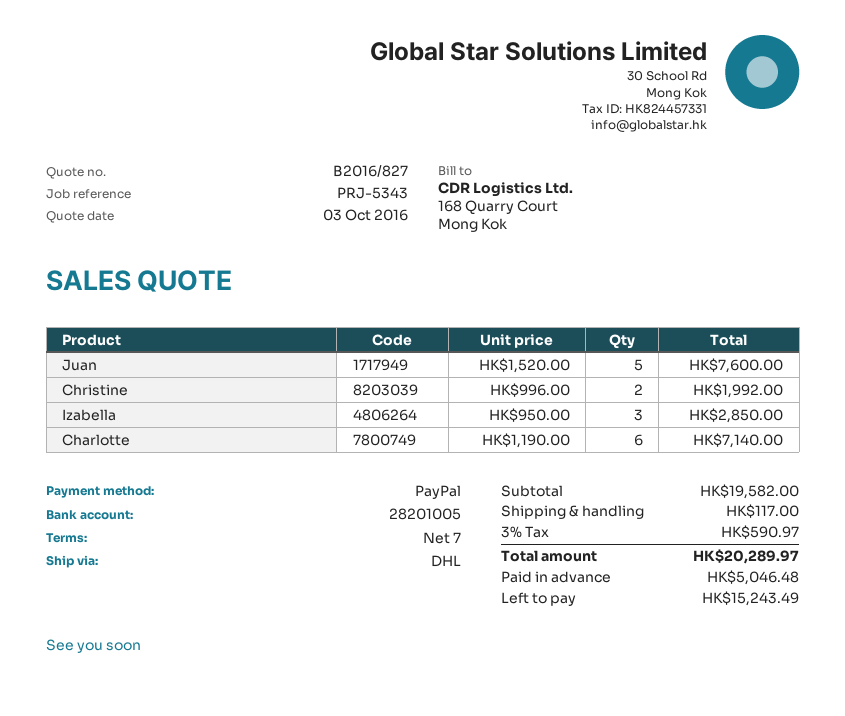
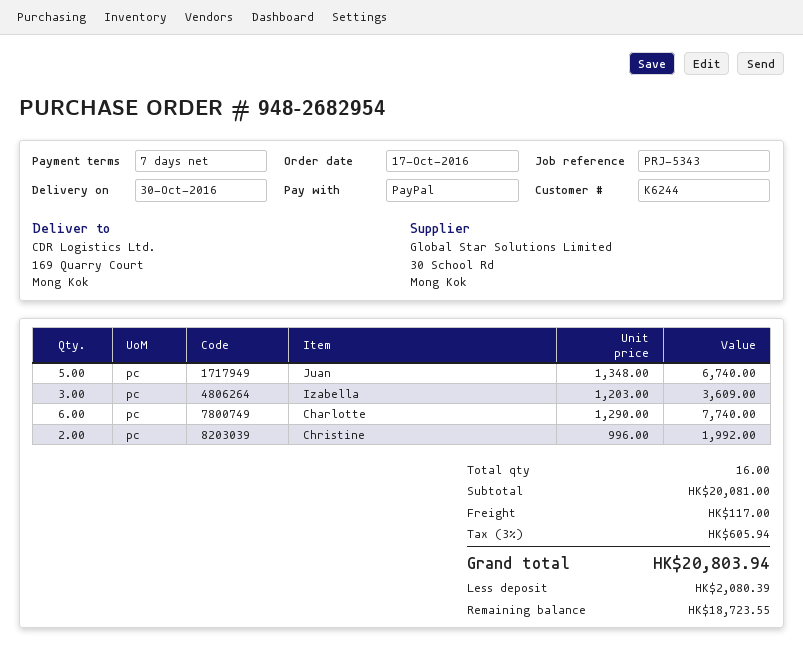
Juan: 5 x 1520.00 = 7600.00 -> 5 x 1348.00 = 6740.00
Izabella: 3 x 950.00 = 2850.00 -> 3 x 1203.00 = 3609.00
Charlotte: 6 x 1190.00 = 7140.00 -> 6 x 1290.00 = 7740.00
subtotal: 19582.00 -> 20081.00
tax: 3% = 590.97 -> 3% = 605.94
total: 20289.97 -> 20803.94
deposit: 5046.48 -> 2080.39
balance: 15243.49 -> 18723.55

